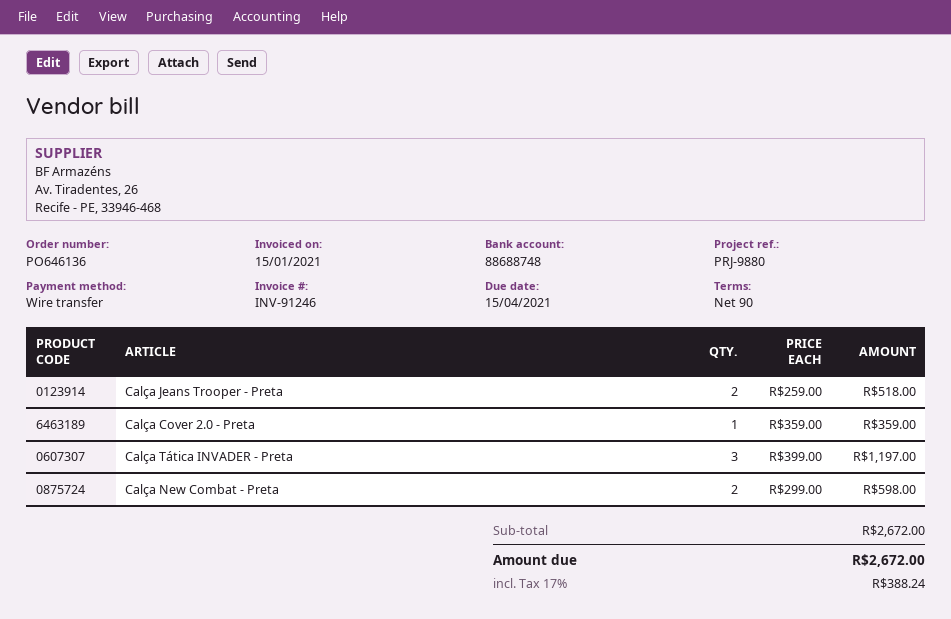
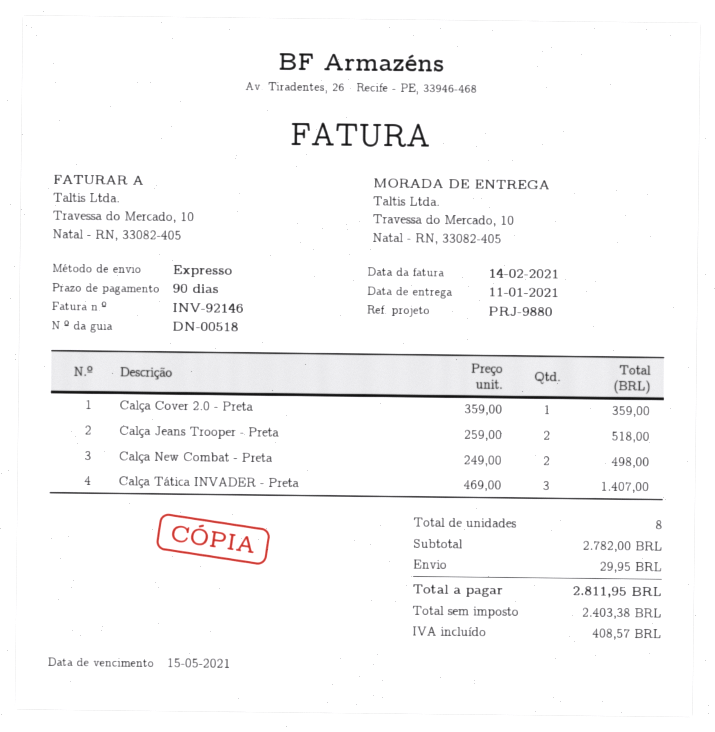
invoice number: INV-91246 -> INV-92146
invoice date: 2021-01-15 -> 2021-02-14
due date: 2021-04-15 -> 2021-05-15
Calça Tática INVADER - Preta: 3 x 399.00 = 1197.00 -> 3 x 469.00 = 1407.00
Calça New Combat - Preta: 2 x 299.00 = 598.00 -> 2 x 249.00 = 498.00
subtotal: 2672.00 -> 2782.00
shipping: none -> 29.95
tax: 388.24 -> 408.57
total: 2672.00 -> 2811.95

